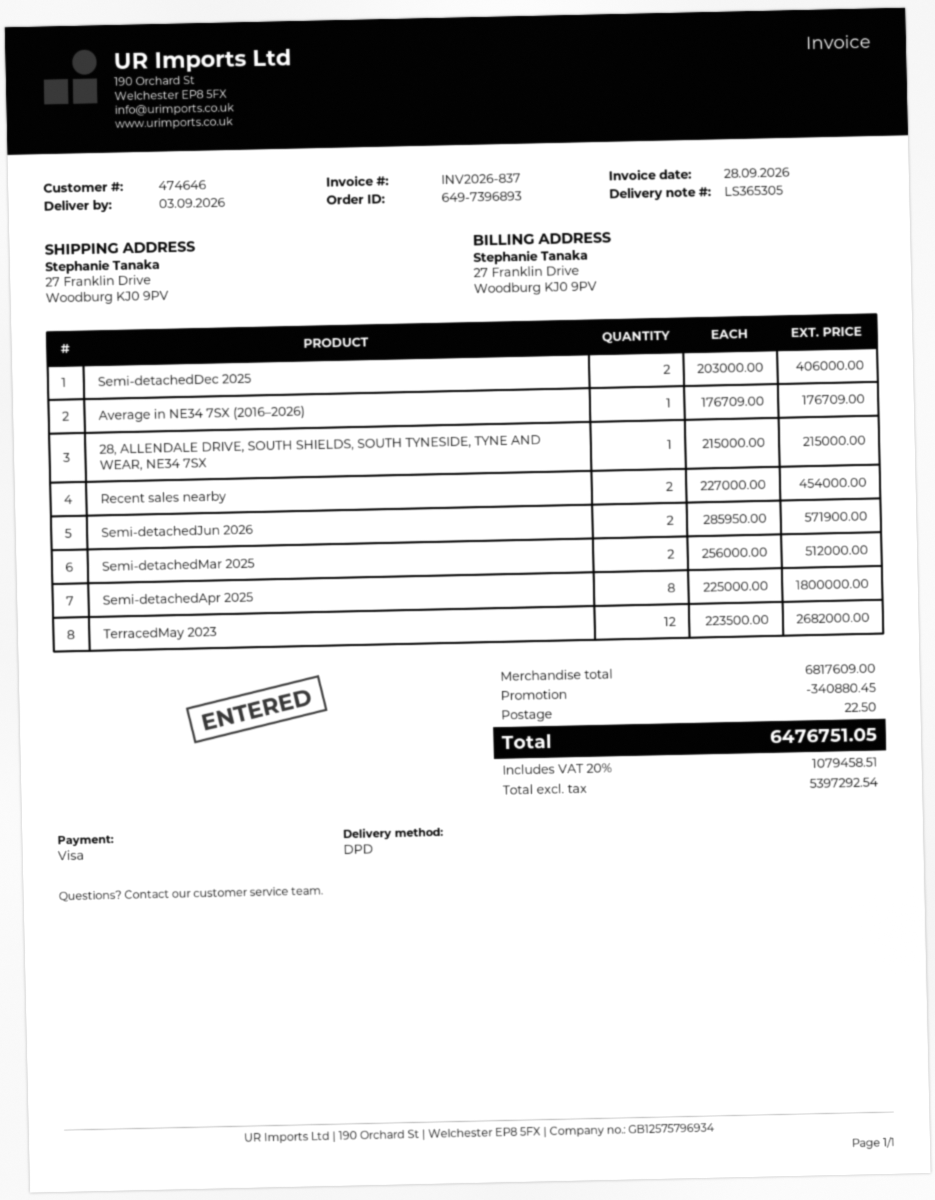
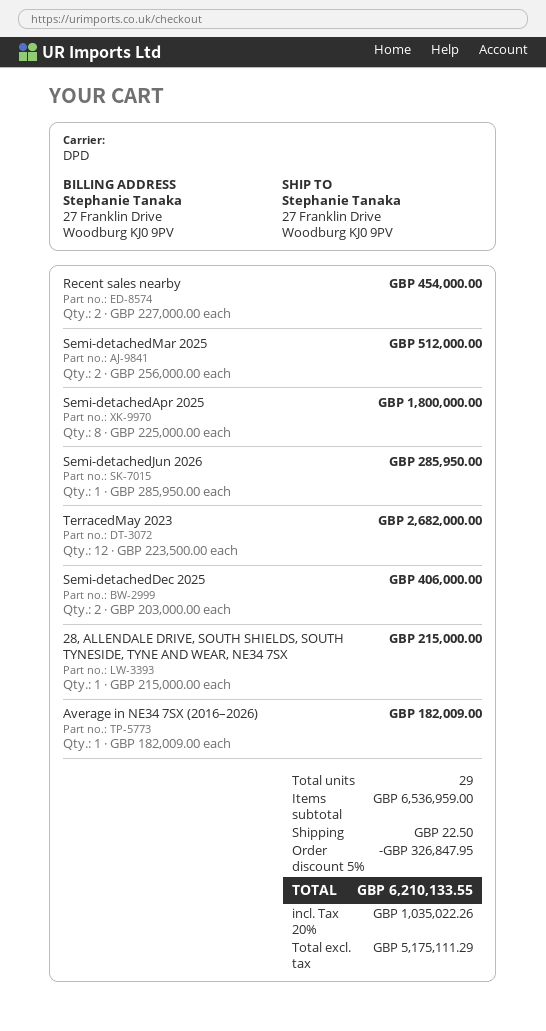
Average in NE34 7SX (2016–2026): 1 x 176709.00 = 176709.00 -> 1 x 182009.00 = 182009.00
Semi-detachedJun 2026: 2 x 285950.00 = 571900.00 -> 1 x 285950.00 = 285950.00
subtotal: 6817609.00 -> 6536959.00
discount: 340880.45 -> 326847.95
net: 5397292.54 -> 5175111.29
tax: 20% = 1079458.51 -> 20% = 1035022.26
total: 6476751.05 -> 6210133.55

